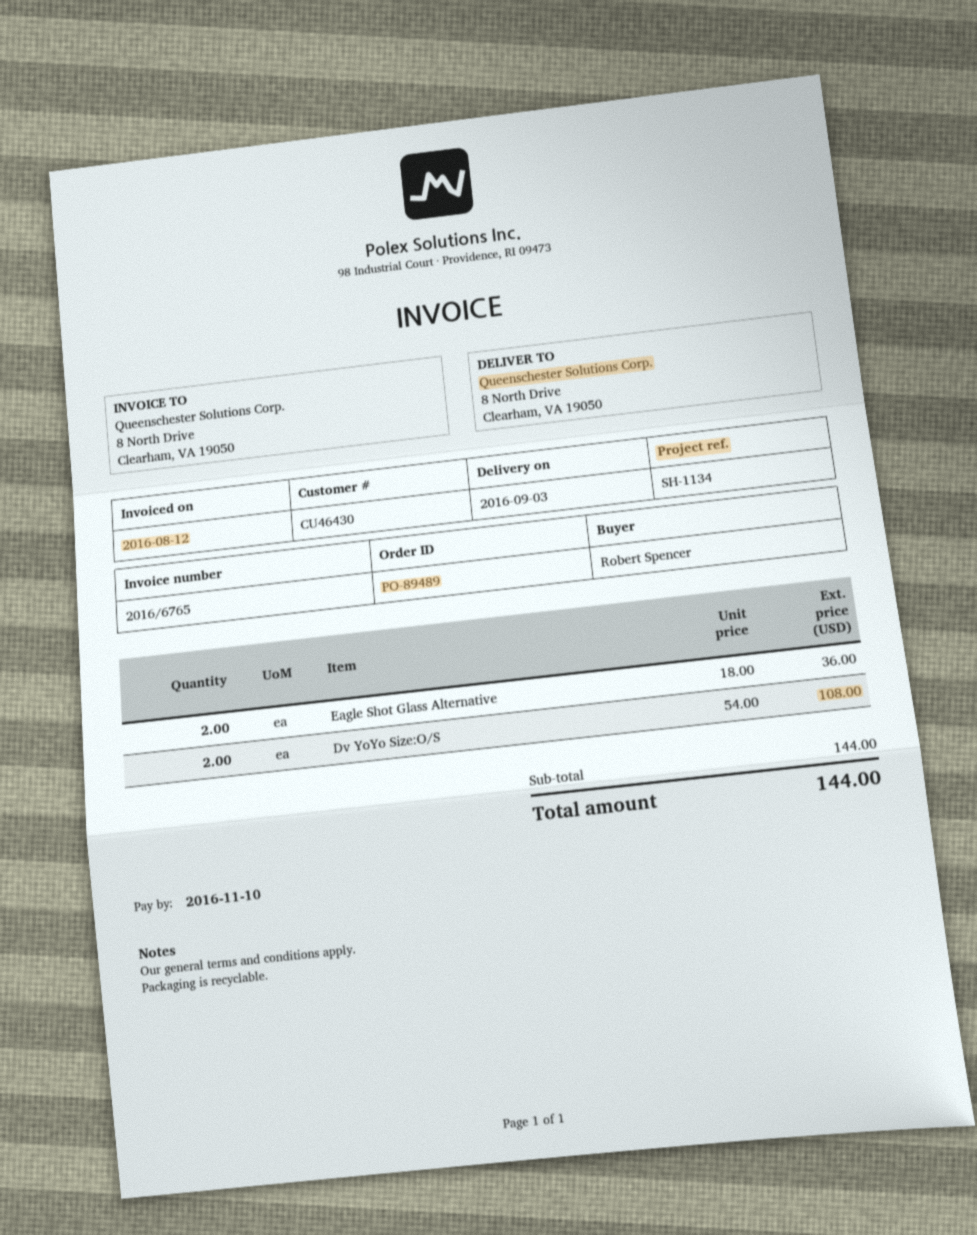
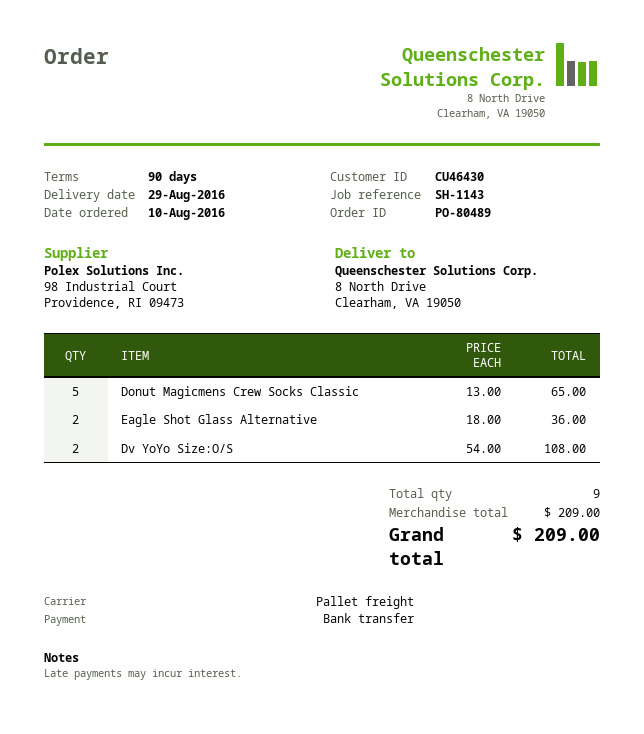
order number: PO-89489 -> PO-80489
delivery date: 2016-09-03 -> 2016-08-29
reference: SH-1134 -> SH-1143
Donut Magicmens Crew Socks Classic: none -> 5 x 13.00 = 65.00
subtotal: 144.00 -> 209.00
total: 144.00 -> 209.00

